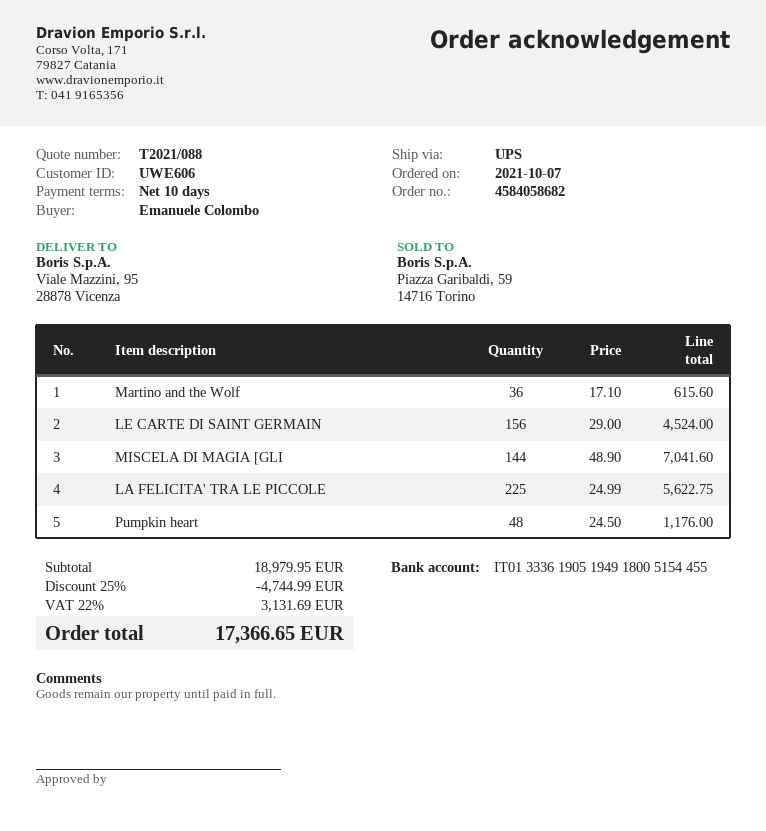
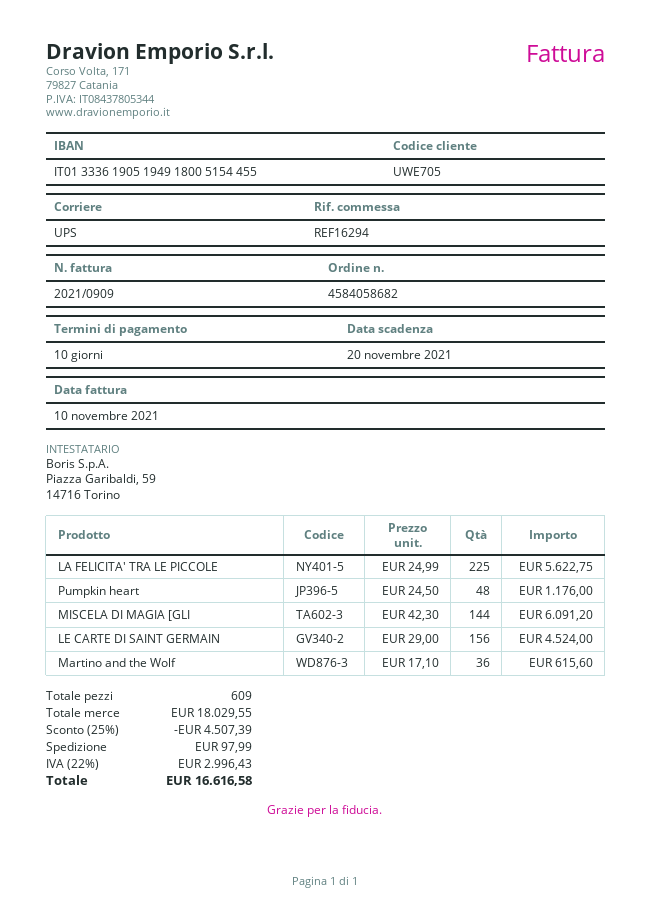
customer number: UWE606 -> UWE705
MISCELA DI MAGIA [GLI: 144 x 48.90 = 7041.60 -> 144 x 42.30 = 6091.20
subtotal: 18979.95 -> 18029.55
discount: 25% = 4744.99 -> 25% = 4507.39
shipping: none -> 97.99
tax: 22% = 3131.69 -> 22% = 2996.43
total: 17366.65 -> 16616.58

